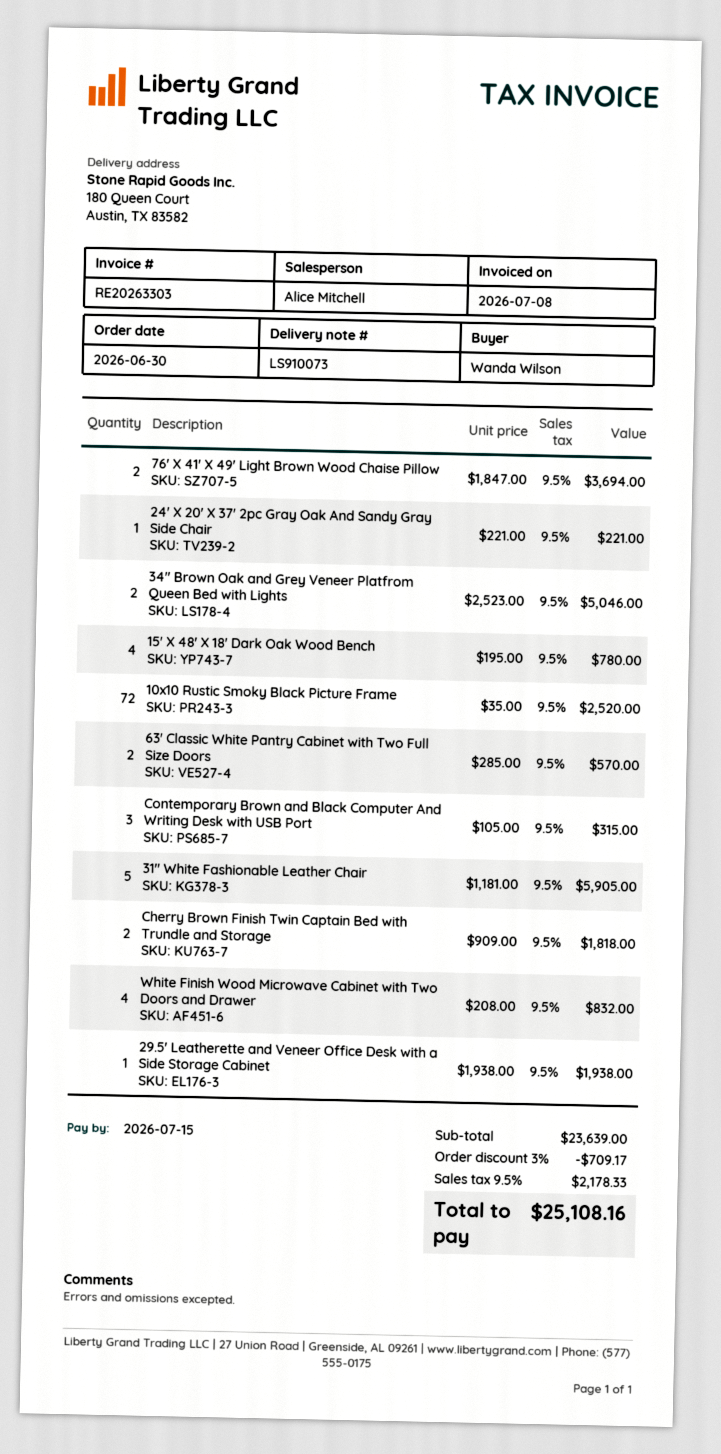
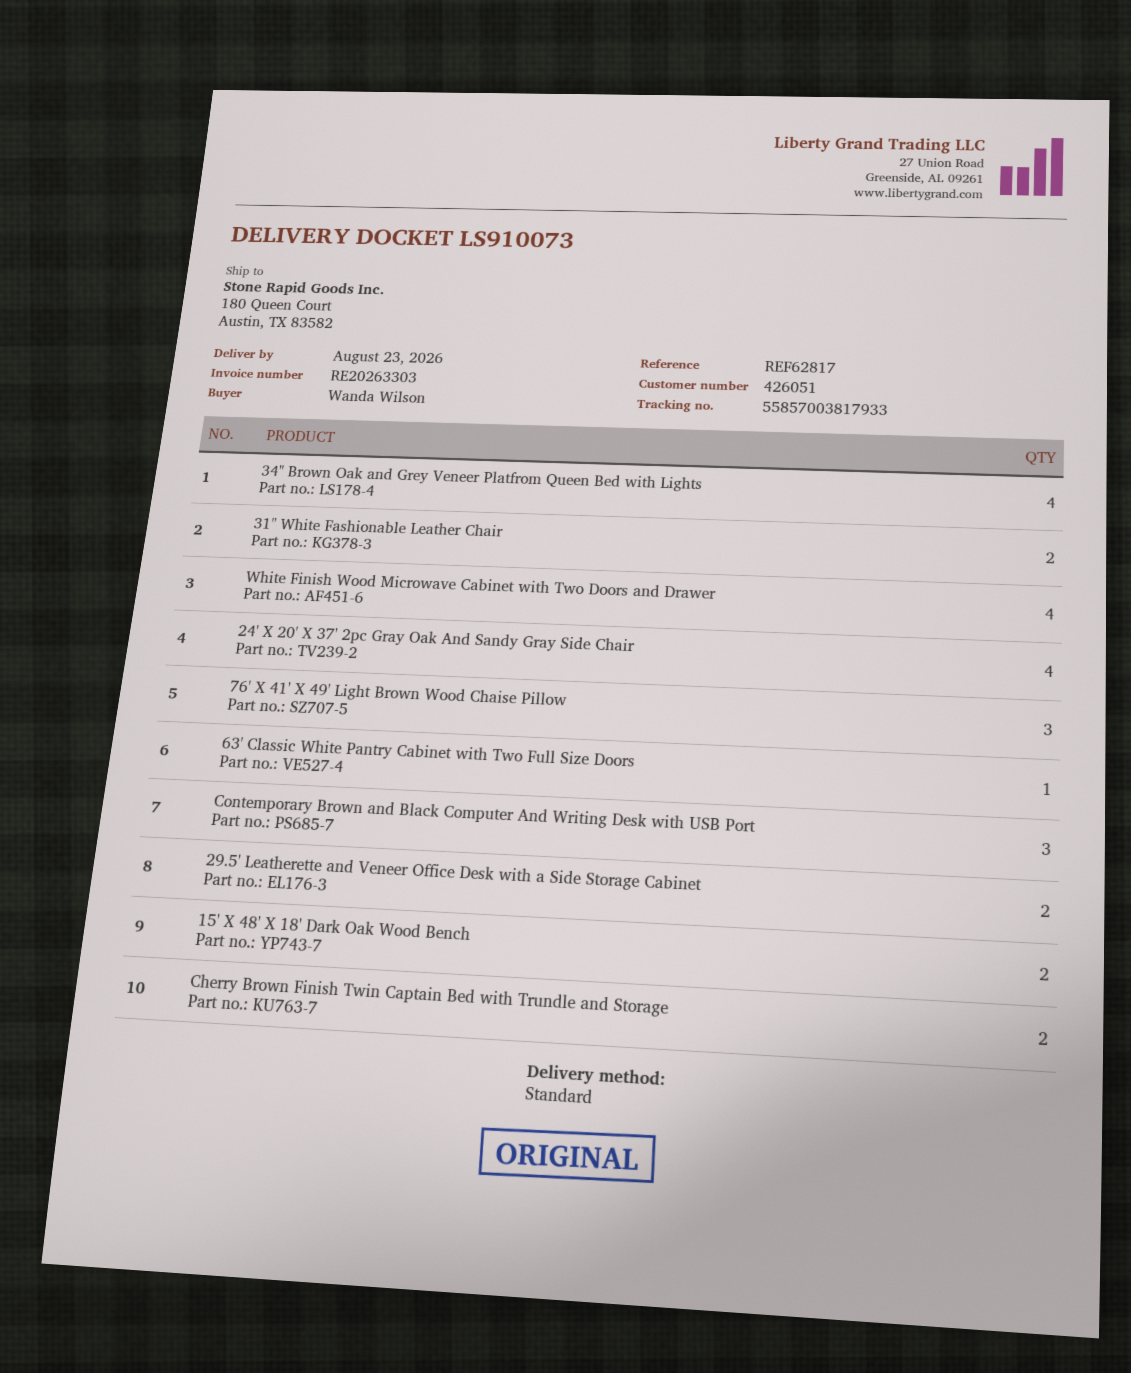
76' X 41' X 49' Light Brown Wood Chaise Pillow: 2 -> 3
24' X 20' X 37' 2pc Gray Oak And Sandy Gray Side Chair: 1 -> 4
34" Brown Oak and Grey Veneer Platfrom Queen Bed with Lights: 2 -> 4
15' X 48' X 18' Dark Oak Wood Bench: 4 -> 2
10x10 Rustic Smoky Black Picture Frame: 72 -> none
63' Classic White Pantry Cabinet with Two Full Size Doors: 2 -> 1
31" White Fashionable Leather Chair: 5 -> 2
29.5' Leatherette and Veneer Office Desk with a Side Storage Cabinet: 1 -> 2

